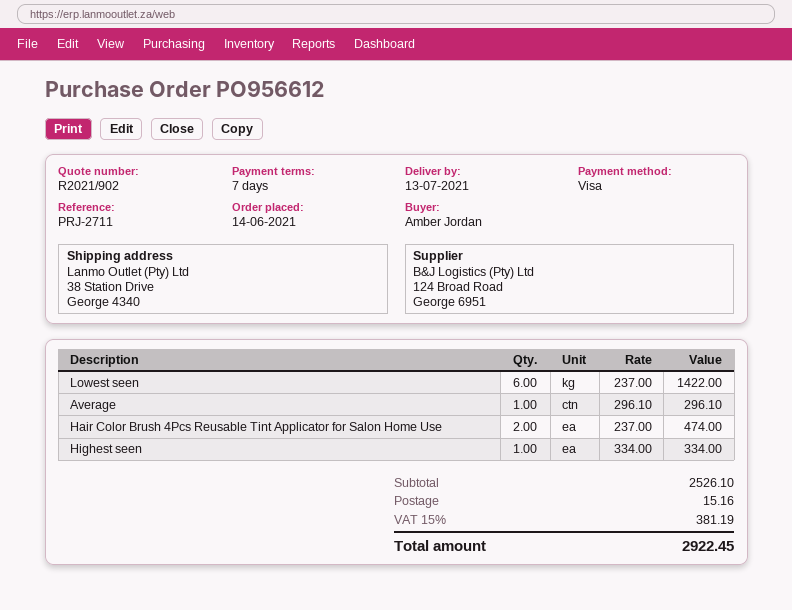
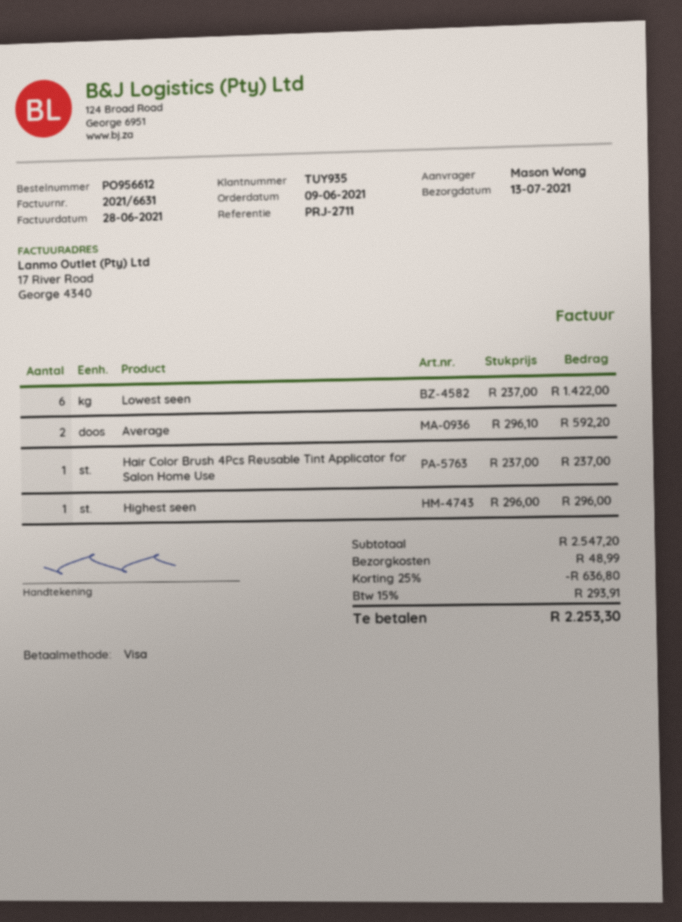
order date: 2021-06-14 -> 2021-06-09
ordered by: Amber Jordan -> Mason Wong
Average: 1 x 296.10 = 296.10 -> 2 x 296.10 = 592.20
Hair Color Brush 4Pcs Reusable Tint Applicator for Salon Home Use: 2 x 237.00 = 474.00 -> 1 x 237.00 = 237.00
Highest seen: 1 x 334.00 = 334.00 -> 1 x 296.00 = 296.00
subtotal: 2526.10 -> 2547.20
discount: none -> 25% = 636.80
shipping: 15.16 -> 48.99
tax: 15% = 381.19 -> 15% = 293.91
total: 2922.45 -> 2253.30

